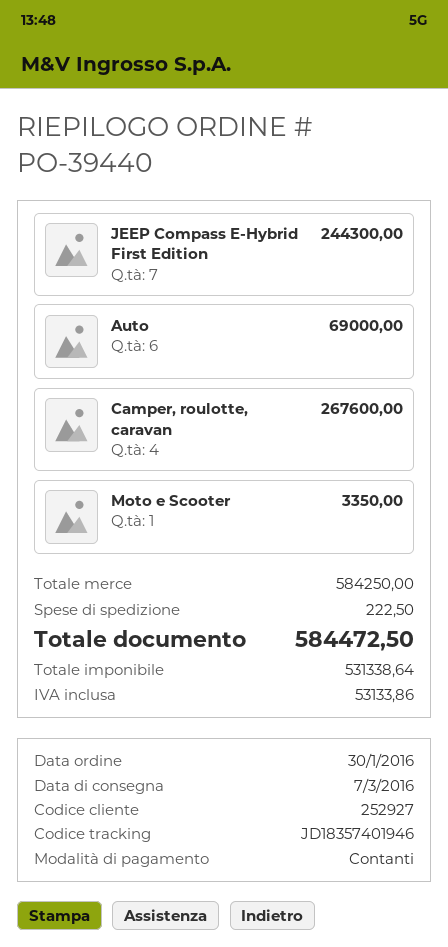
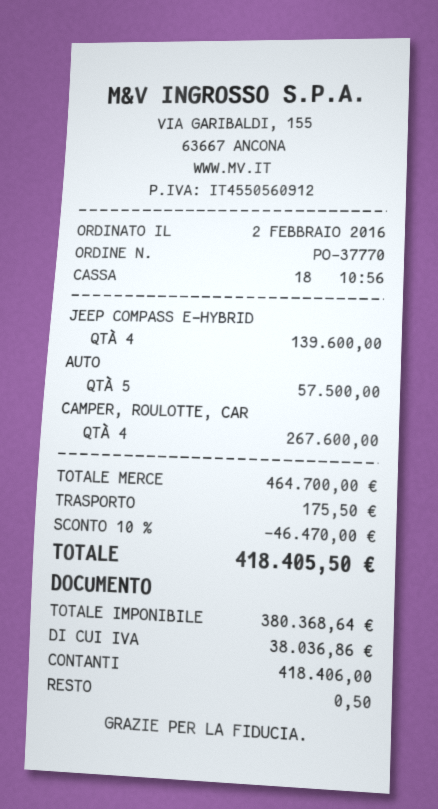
order number: PO-39440 -> PO-37770
order date: 2016-01-30 -> 2016-02-02
JEEP Compass E-Hybrid First Edition: 7 for 244300.00 -> 4 for 139600.00
Auto: 6 for 69000.00 -> 5 for 57500.00
Moto e Scooter: 1 for 3350.00 -> none
subtotal: 584250.00 -> 464700.00
discount: none -> 10% = 46470.00
shipping: 222.50 -> 175.50
net: 531338.64 -> 380368.64
tax: 53133.86 -> 38036.86
total: 584472.50 -> 418405.50

